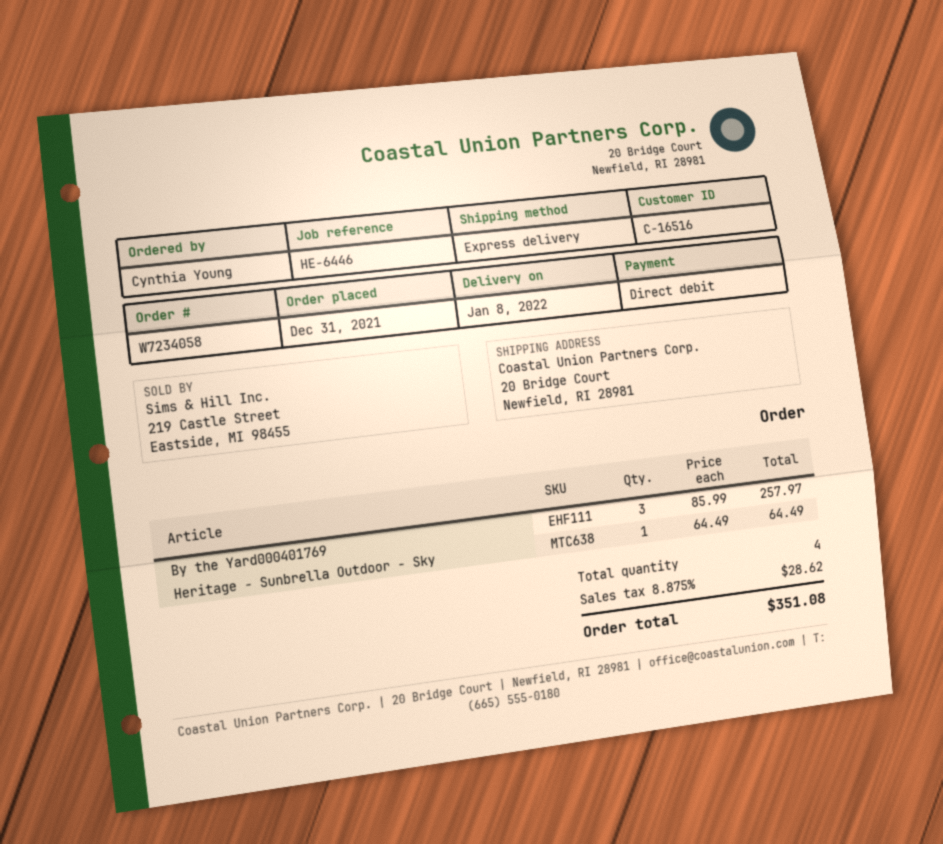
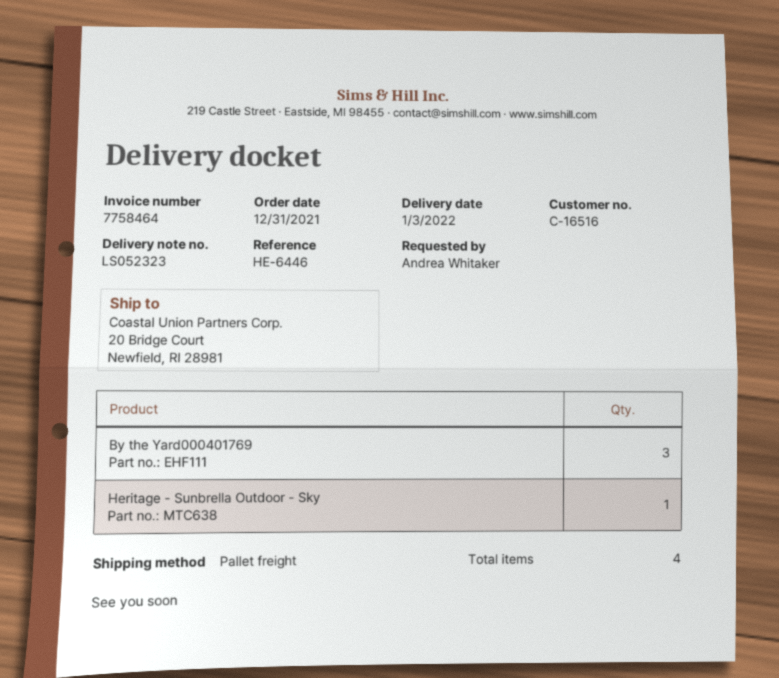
delivery date: 2022-01-08 -> 2022-01-03
ordered by: Cynthia Young -> Andrea Whitaker
shipping method: express -> pallet freight

